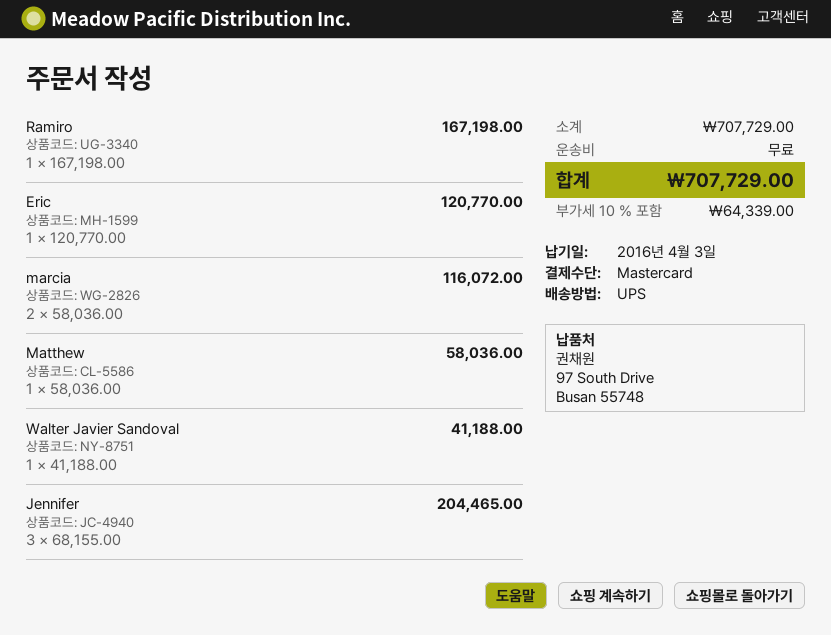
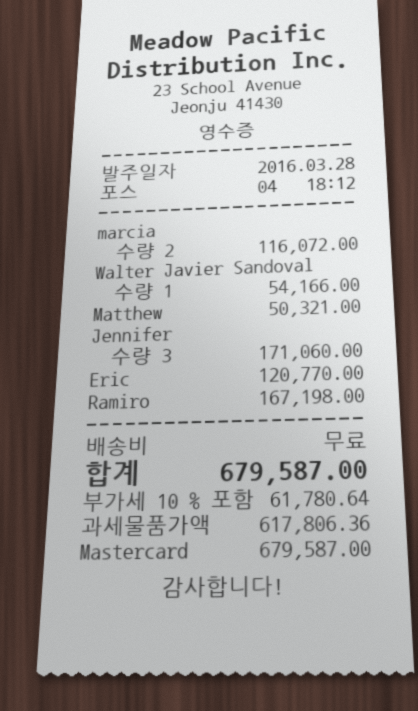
Matthew: 1 for 58036.00 -> 1 for 50321.00
Walter Javier Sandoval: 1 for 41188.00 -> 1 for 54166.00
Jennifer: 3 for 204465.00 -> 3 for 171060.00
tax: 10% = 64339.00 -> 10% = 61780.64
total: 707729.00 -> 679587.00

